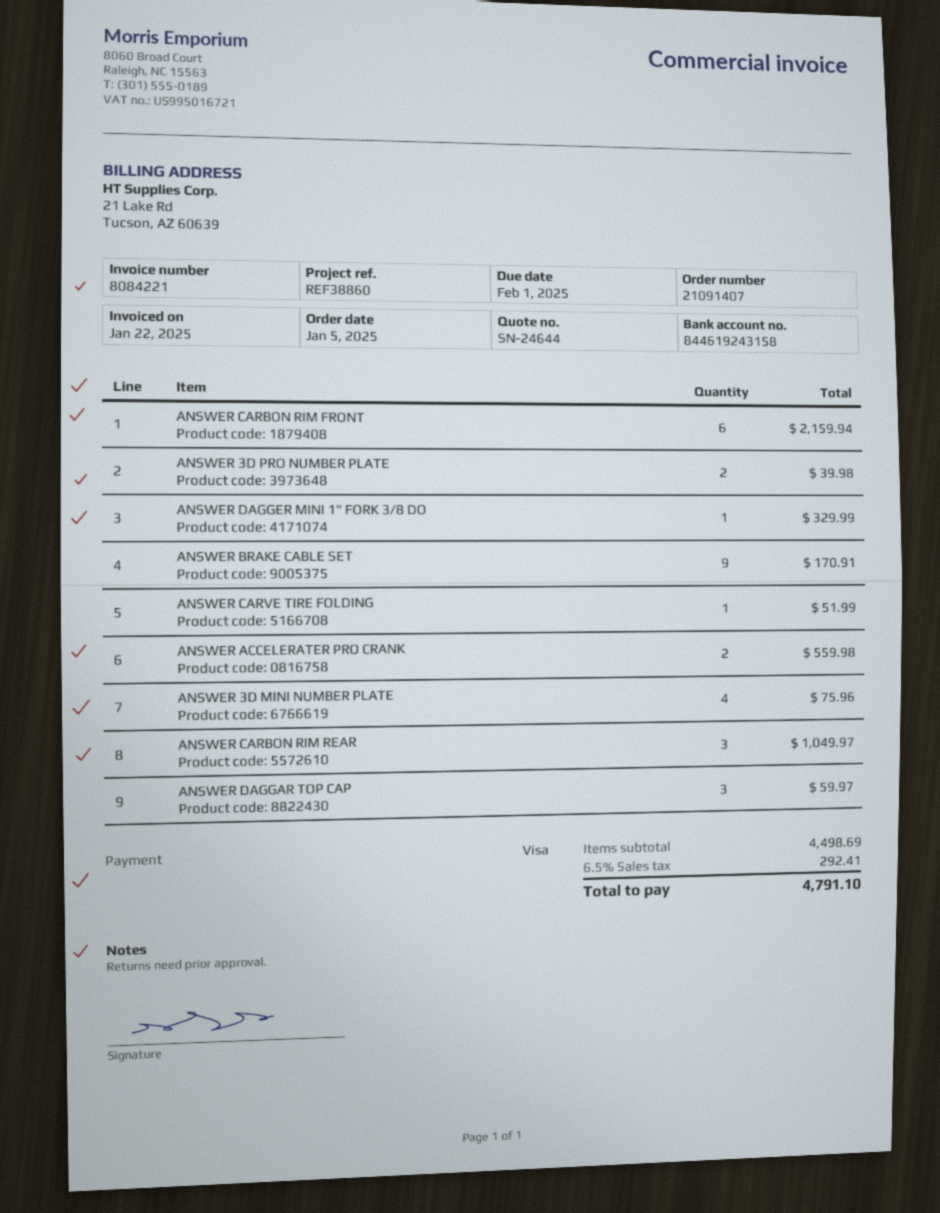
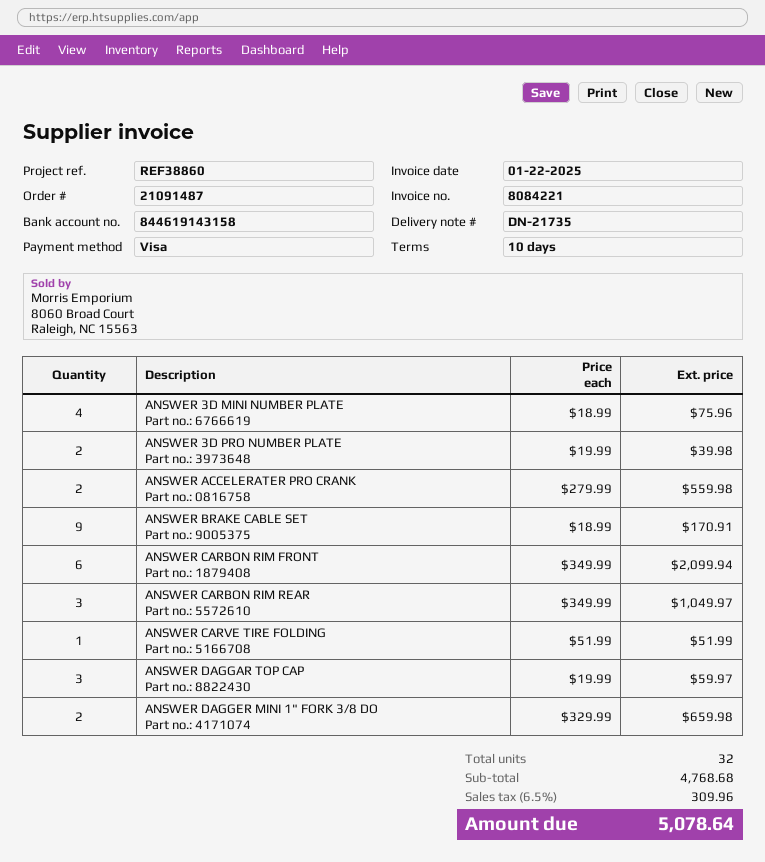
order number: 21091407 -> 21091487
bank account: 844619243158 -> 844619143158
ANSWER CARBON RIM FRONT: 6 for 2159.94 -> 6 for 2099.94
ANSWER DAGGER MINI 1" FORK 3/8 DO: 1 for 329.99 -> 2 for 659.98
subtotal: 4498.69 -> 4768.68
tax: 6.5% = 292.41 -> 6.5% = 309.96
total: 4791.10 -> 5078.64

